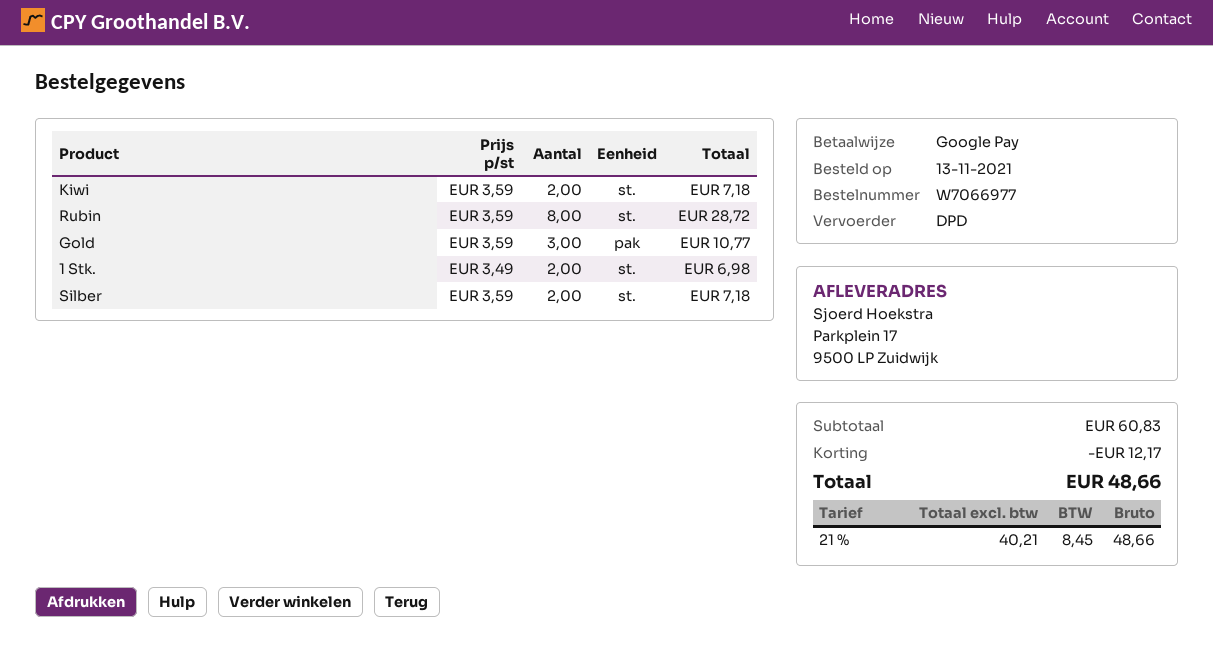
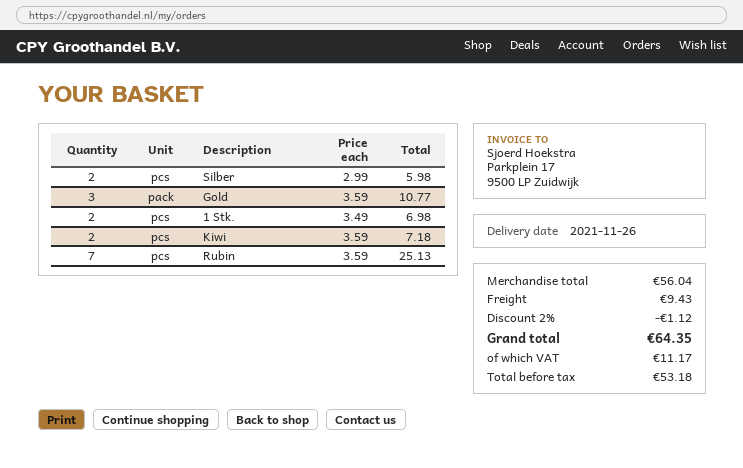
Rubin: 8 x 3.59 = 28.72 -> 7 x 3.59 = 25.13
Silber: 2 x 3.59 = 7.18 -> 2 x 2.99 = 5.98
subtotal: 60.83 -> 56.04
discount: 12.17 -> 1.12
shipping: none -> 9.43
net: 40.21 -> 53.18
tax: 8.45 -> 11.17
total: 48.66 -> 64.35

